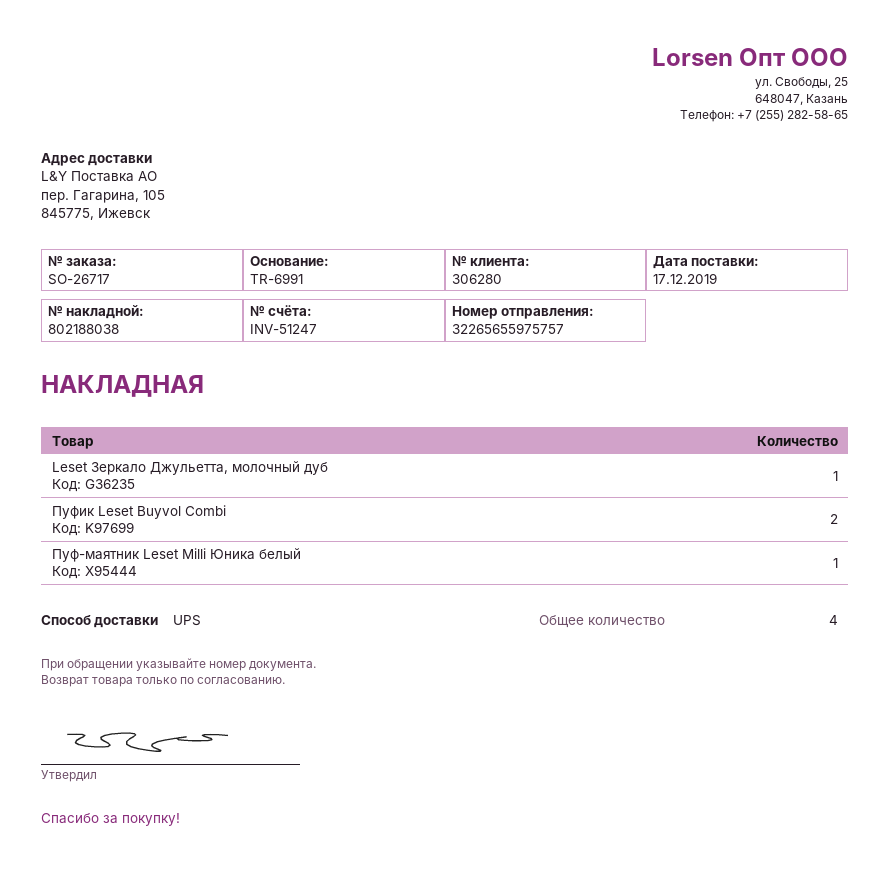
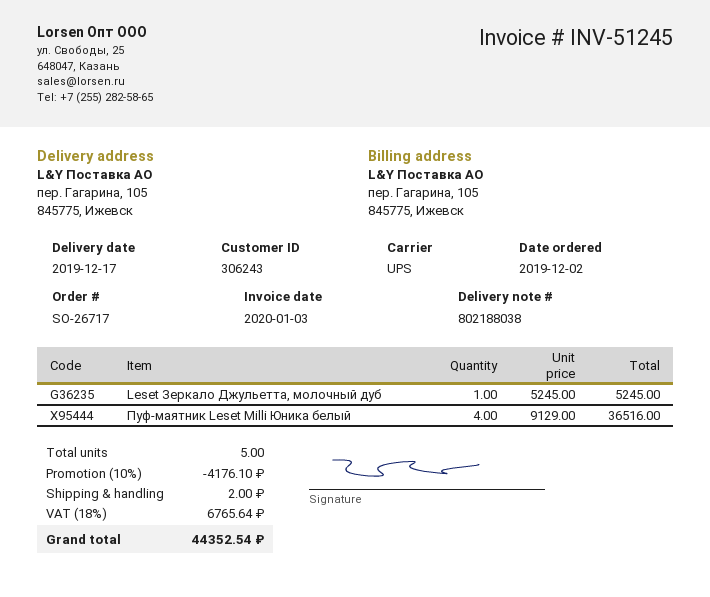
invoice number: INV-51247 -> INV-51245
customer number: 306280 -> 306243
Пуфик Leset Buyvol Combi: 2 -> none
Пуф-маятник Leset Milli Юника белый: 1 -> 4
total quantity: 4 -> 5

